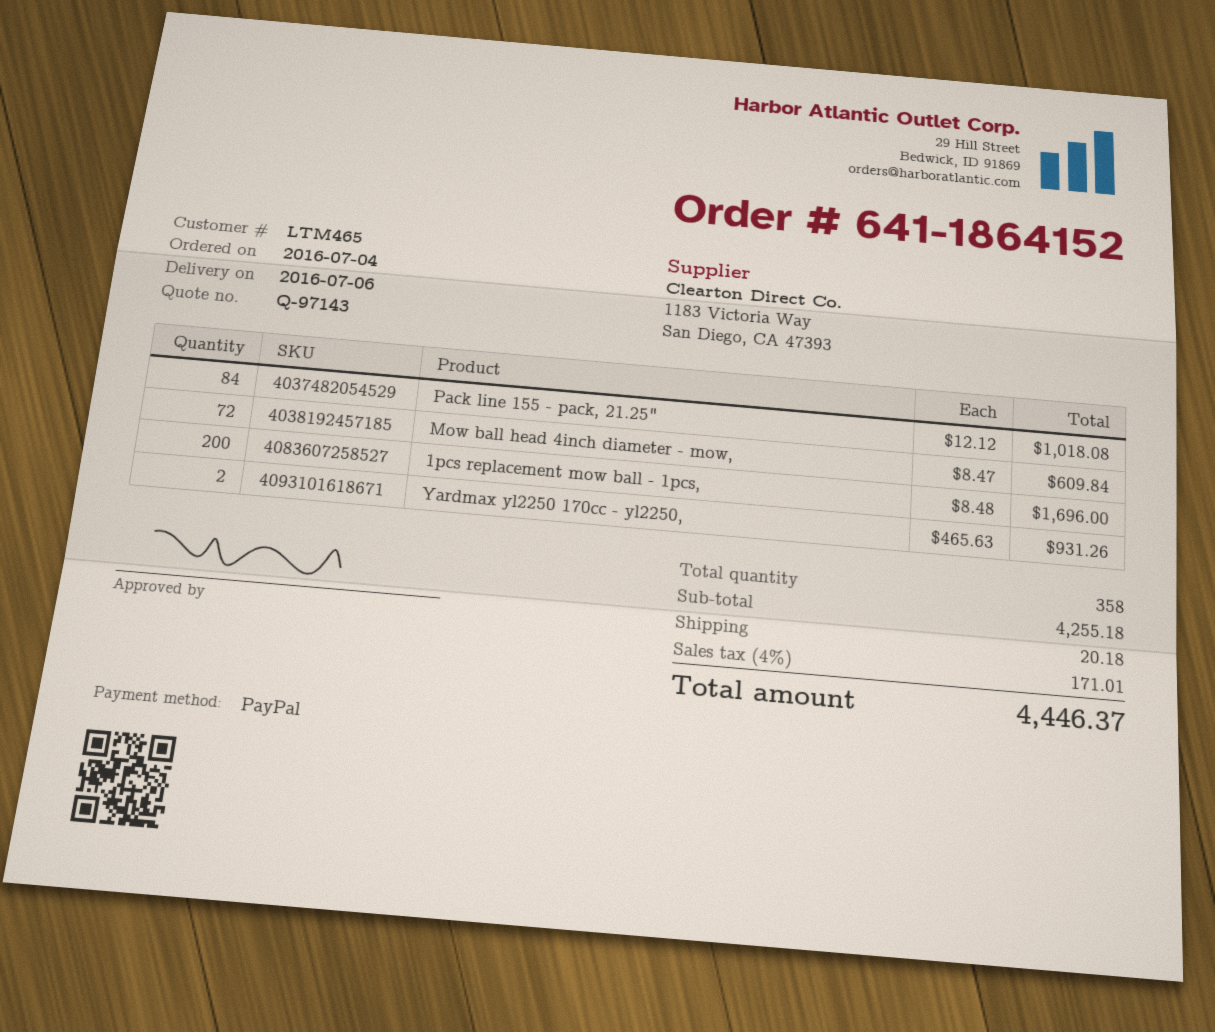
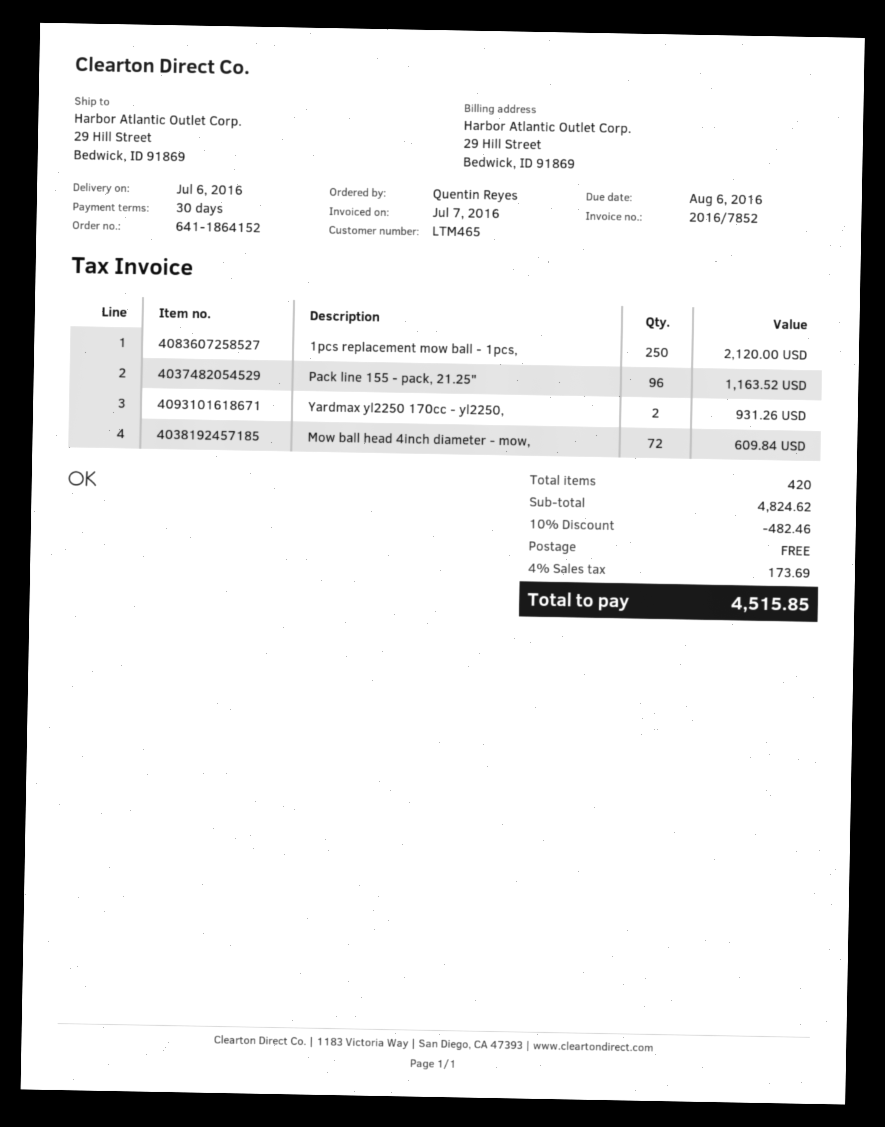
Pack line 155 - pack, 21.25": 84 for 1018.08 -> 96 for 1163.52
1pcs replacement mow ball - 1pcs,: 200 for 1696.00 -> 250 for 2120.00
total quantity: 358 -> 420
subtotal: 4255.18 -> 4824.62
discount: none -> 10% = 482.46
shipping: 20.18 -> 0.00
tax: 4% = 171.01 -> 4% = 173.69
total: 4446.37 -> 4515.85

